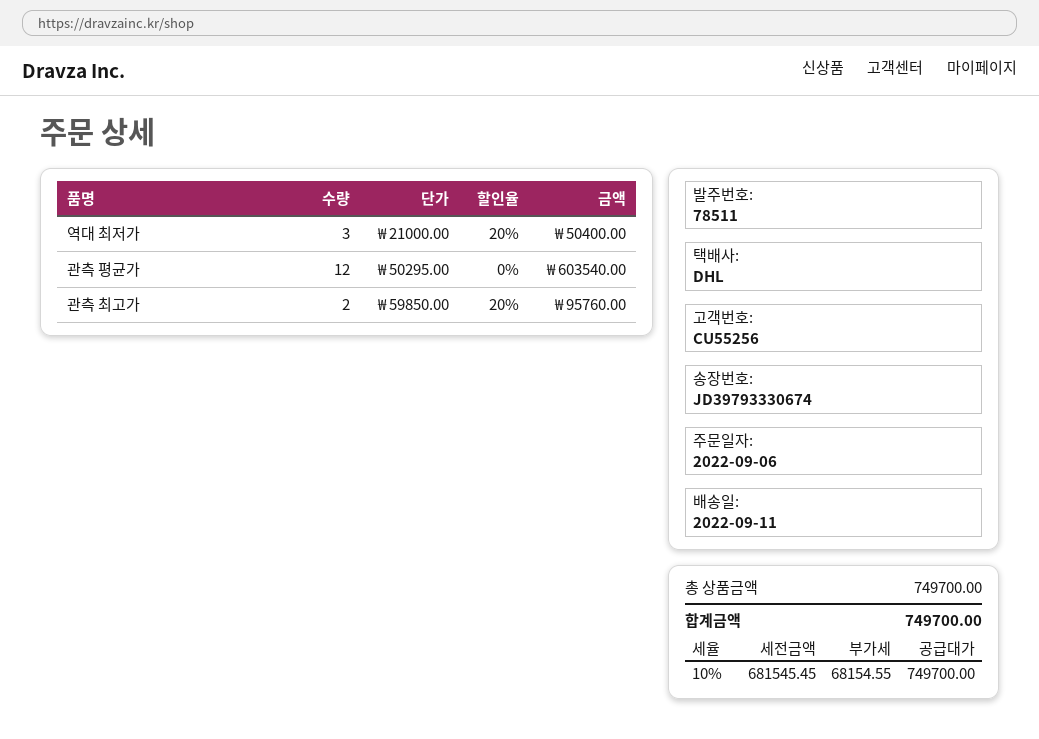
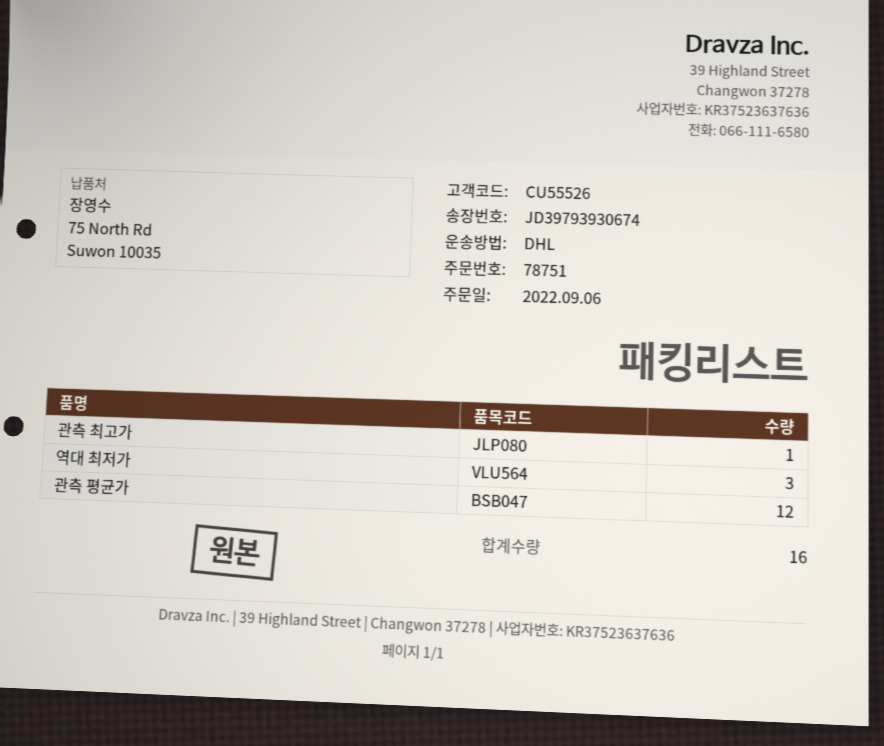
order number: 78511 -> 78751
customer number: CU55256 -> CU55526
tracking number: JD39793330674 -> JD39793930674
관측 최고가: 2 -> 1

